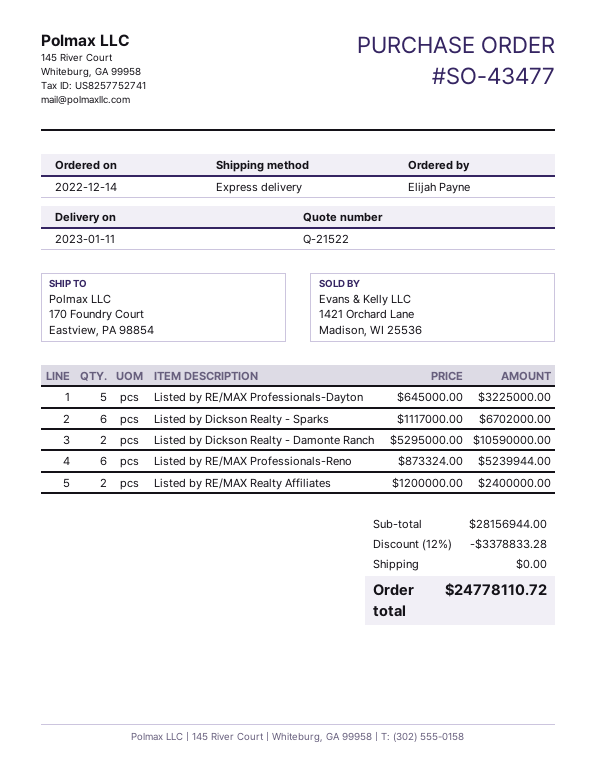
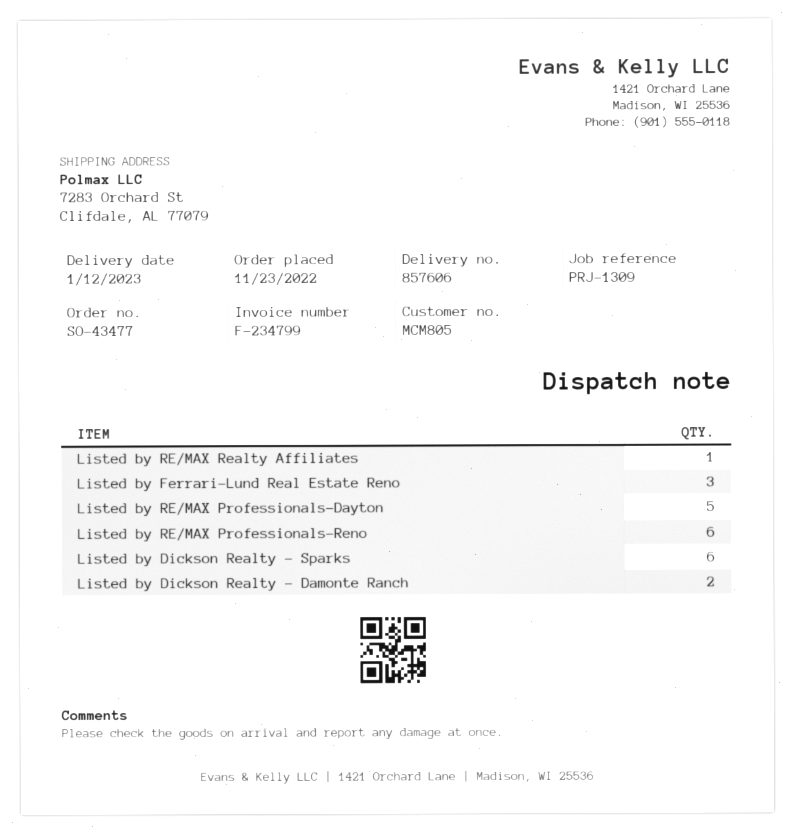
order date: 2022-12-14 -> 2022-11-23
delivery date: 2023-01-11 -> 2023-01-12
ship to: 170 Foundry Court, Eastview, PA 98854 -> 7283 Orchard St, Clifdale, AL 77079
Listed by RE/MAX Realty Affiliates: 2 -> 1
Listed by Ferrari-Lund Real Estate Reno: none -> 3

